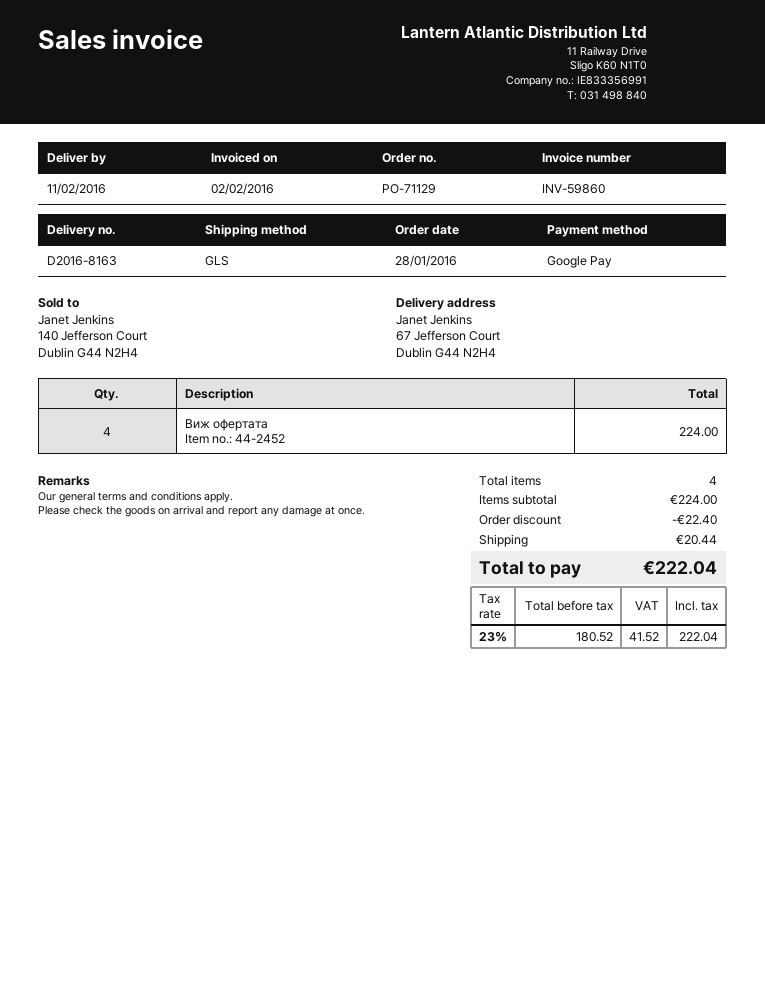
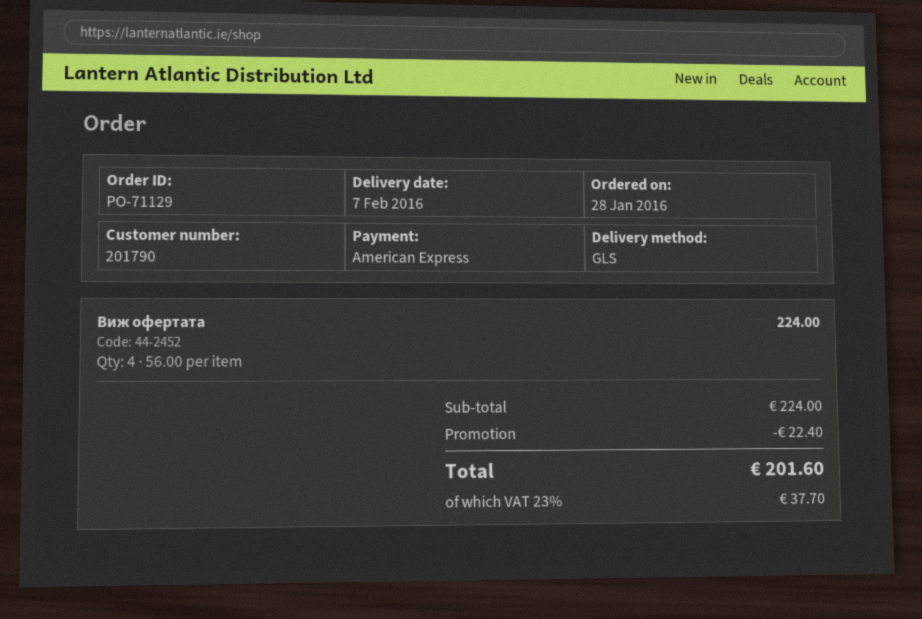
delivery date: 2016-02-11 -> 2016-02-07
payment method: Google Pay -> American Express
shipping: 20.44 -> none
tax: 23% = 41.52 -> 23% = 37.70
total: 222.04 -> 201.60

